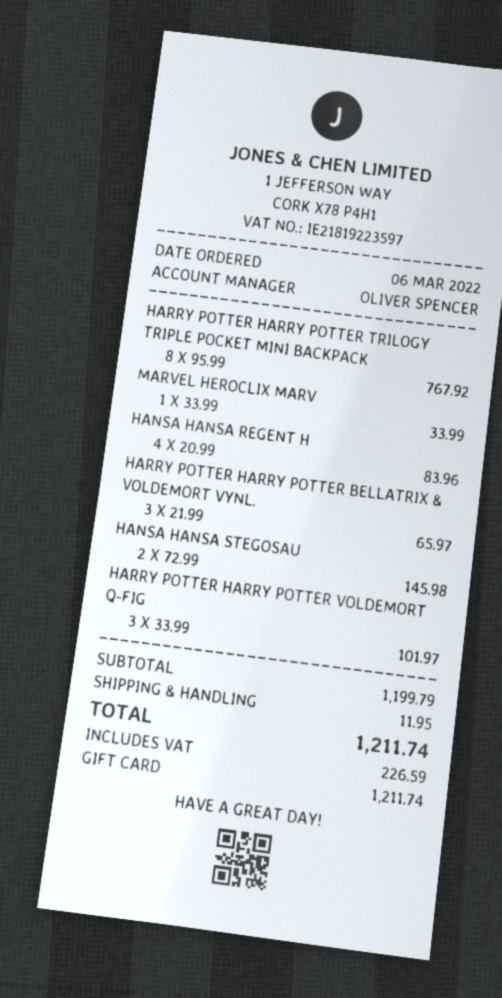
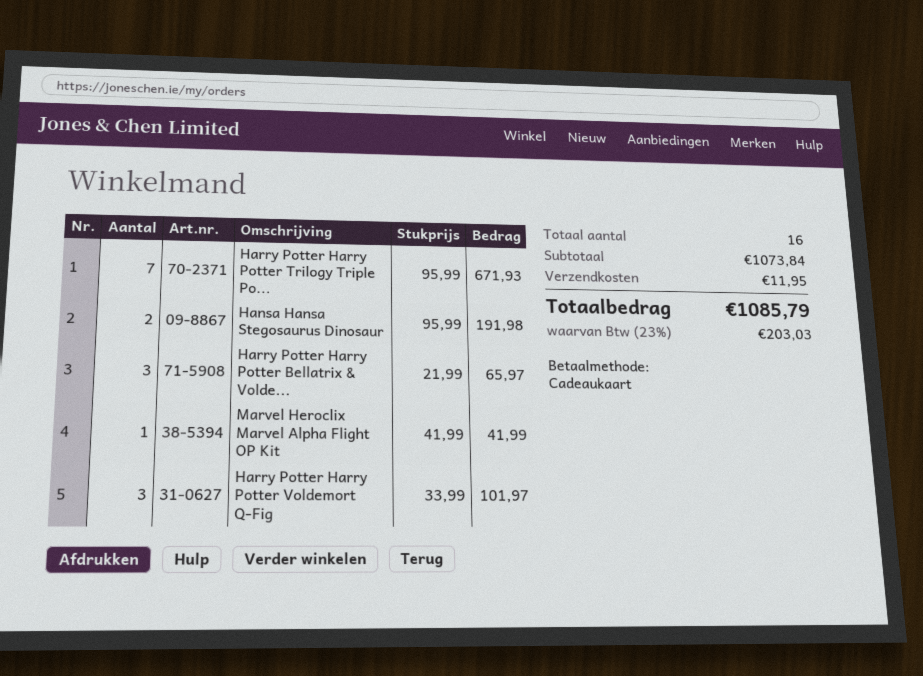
HARRY POTTER HARRY POTTER TRILOGY TRIPLE POCKET MINI BACKPACK: 8 x 95.99 = 767.92 -> 7 x 95.99 = 671.93
MARVEL HEROCLIX MARV: 1 x 33.99 = 33.99 -> 1 x 41.99 = 41.99
HANSA HANSA REGENT H: 4 x 20.99 = 83.96 -> none
HANSA HANSA STEGOSAU: 2 x 72.99 = 145.98 -> 2 x 95.99 = 191.98
subtotal: 1199.79 -> 1073.84
tax: 226.59 -> 203.03
total: 1211.74 -> 1085.79

